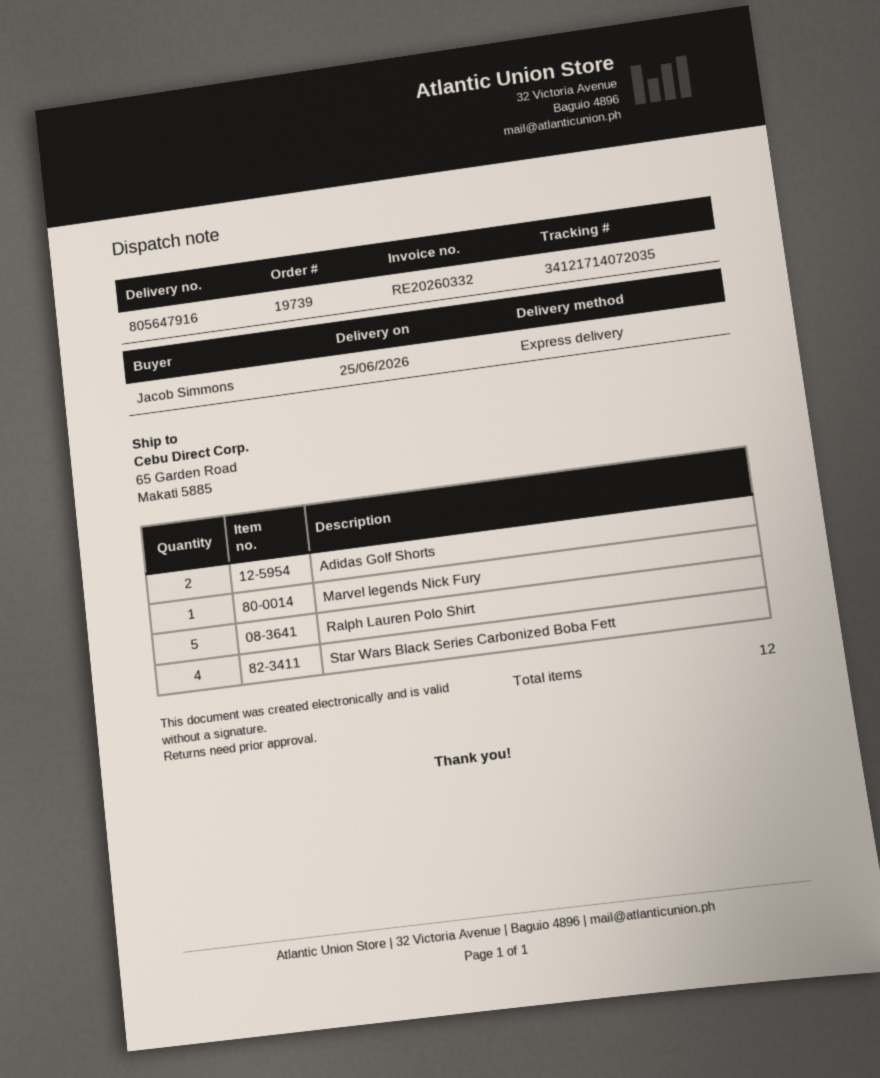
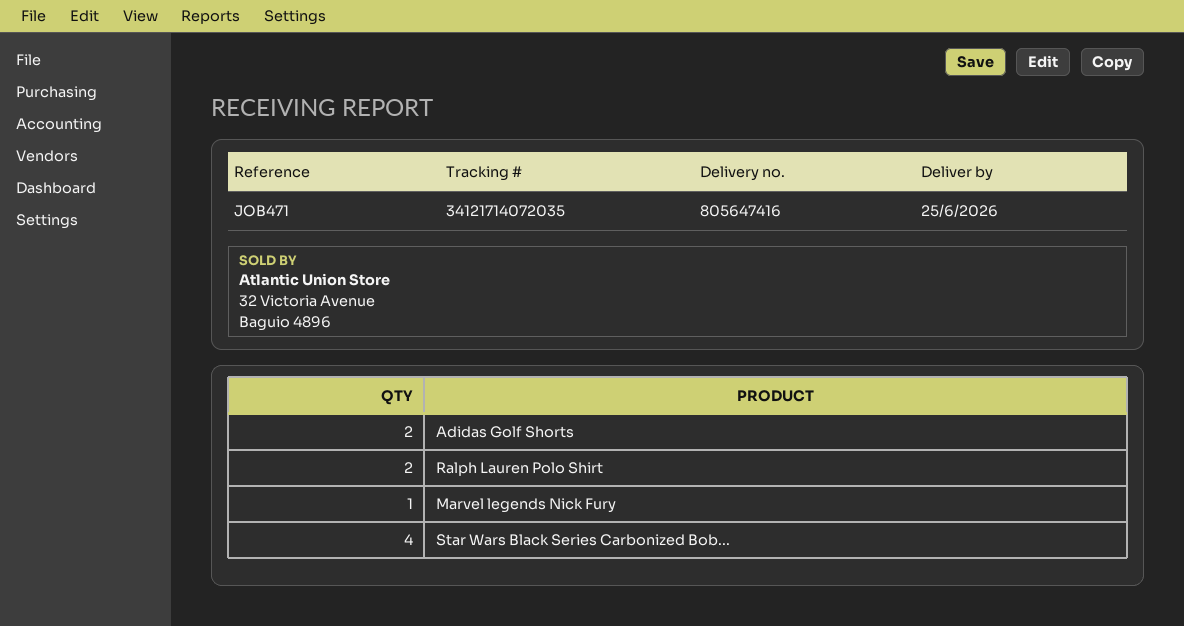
delivery note number: 805647916 -> 805647416
Ralph Lauren Polo Shirt: 5 -> 2

